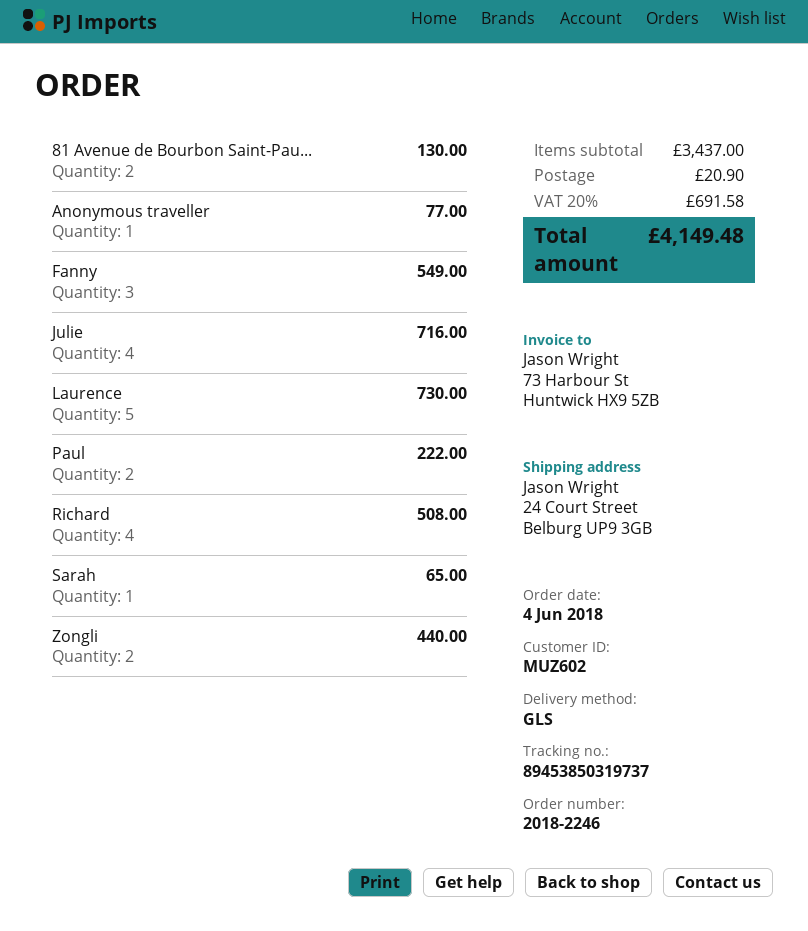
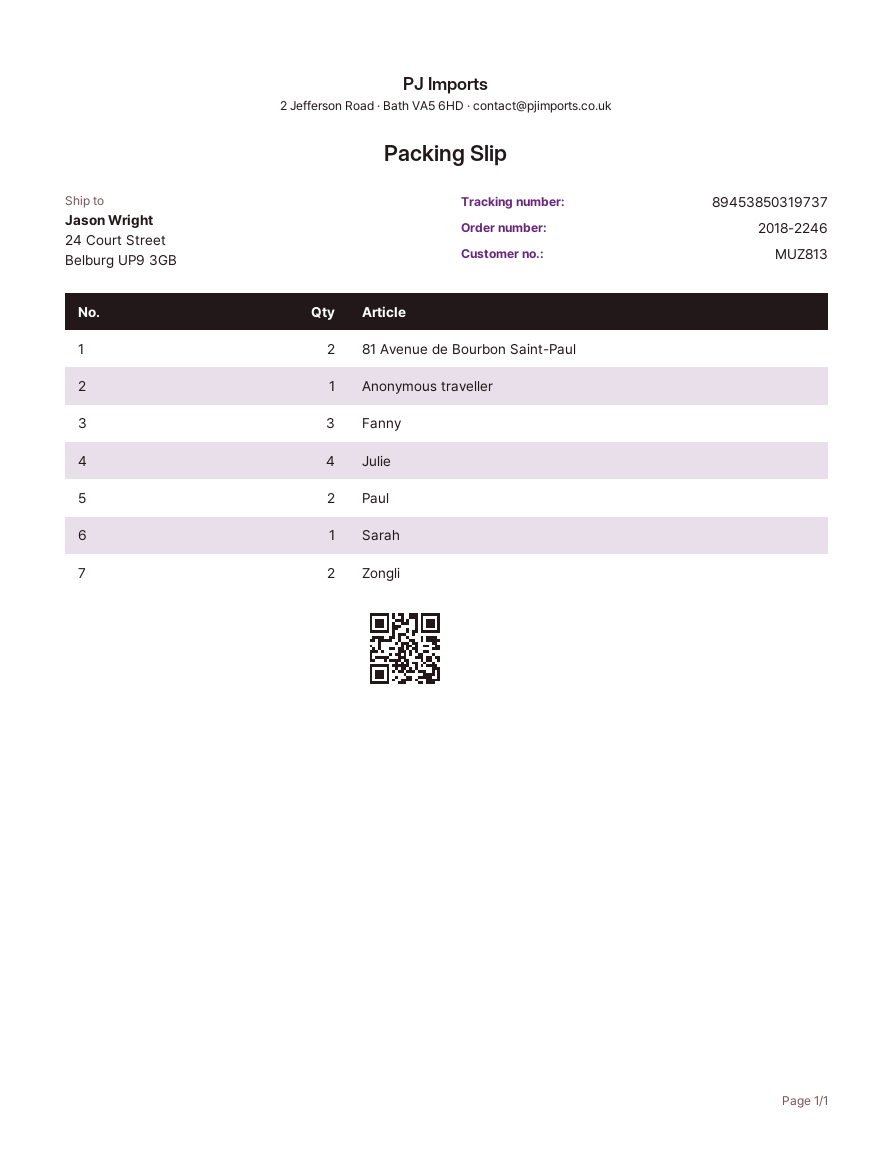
customer number: MUZ602 -> MUZ813
Laurence: 5 -> none
Richard: 4 -> none

